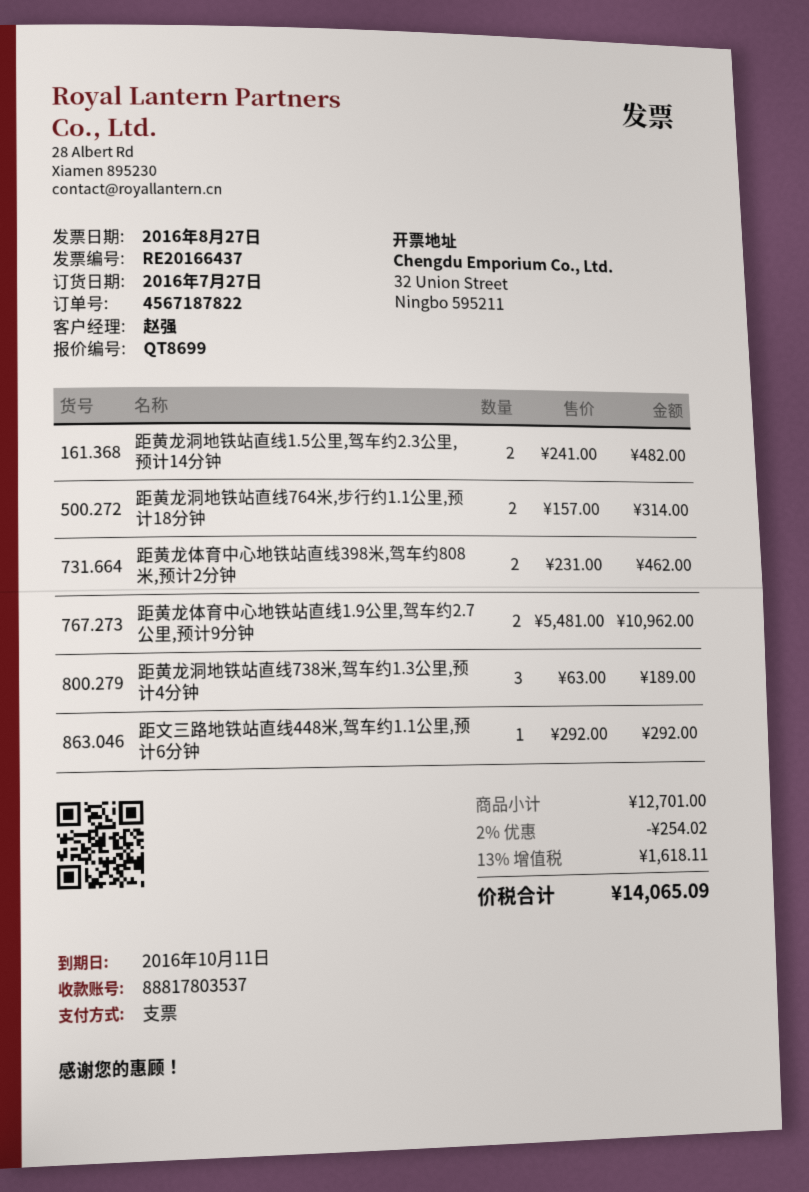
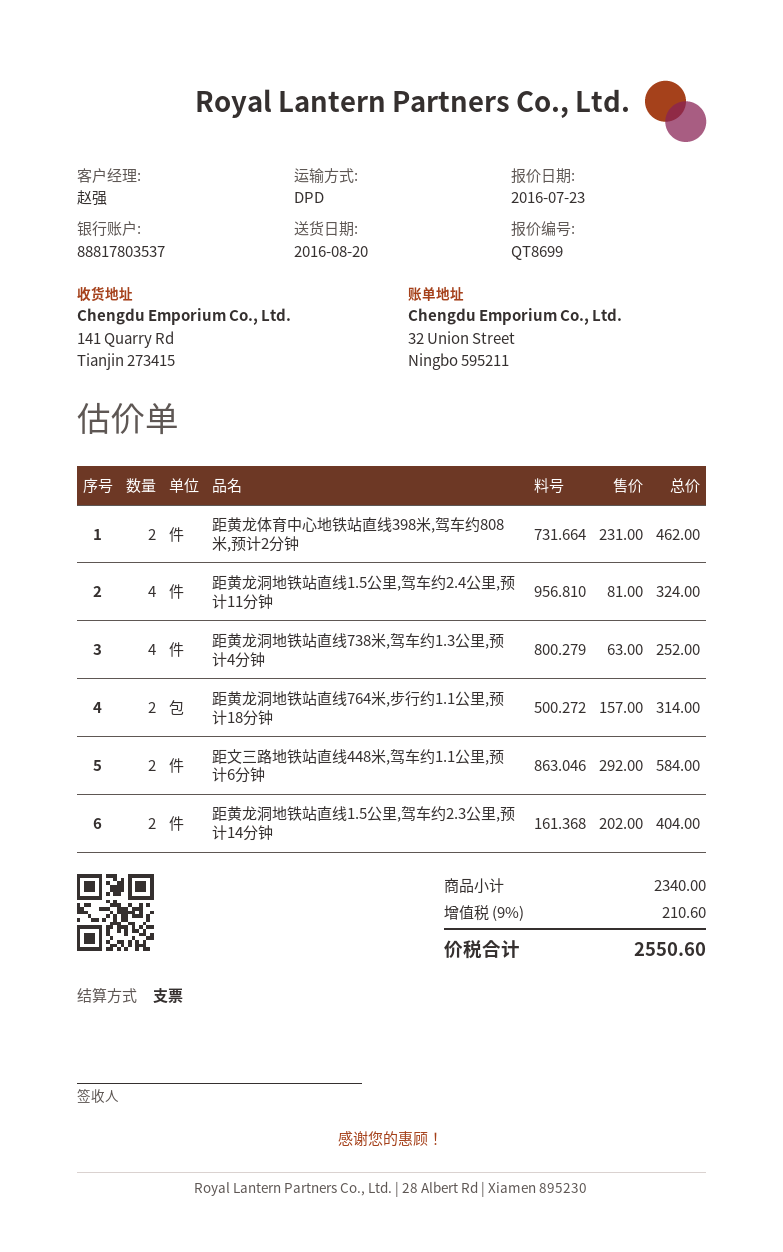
距黄龙洞地铁站直线1.5公里,驾车约2.3公里,预计14分钟: 2 x 241.00 = 482.00 -> 2 x 202.00 = 404.00
距黄龙体育中心地铁站直线1.9公里,驾车约2.7公里,预计9分钟: 2 x 5481.00 = 10962.00 -> none
距黄龙洞地铁站直线738米,驾车约1.3公里,预计4分钟: 3 x 63.00 = 189.00 -> 4 x 63.00 = 252.00
距文三路地铁站直线448米,驾车约1.1公里,预计6分钟: 1 x 292.00 = 292.00 -> 2 x 292.00 = 584.00
距黄龙洞地铁站直线1.5公里,驾车约2.4公里,预计11分钟: none -> 4 x 81.00 = 324.00
subtotal: 12701.00 -> 2340.00
discount: 2% = 254.02 -> none
tax: 13% = 1618.11 -> 9% = 210.60
total: 14065.09 -> 2550.60

